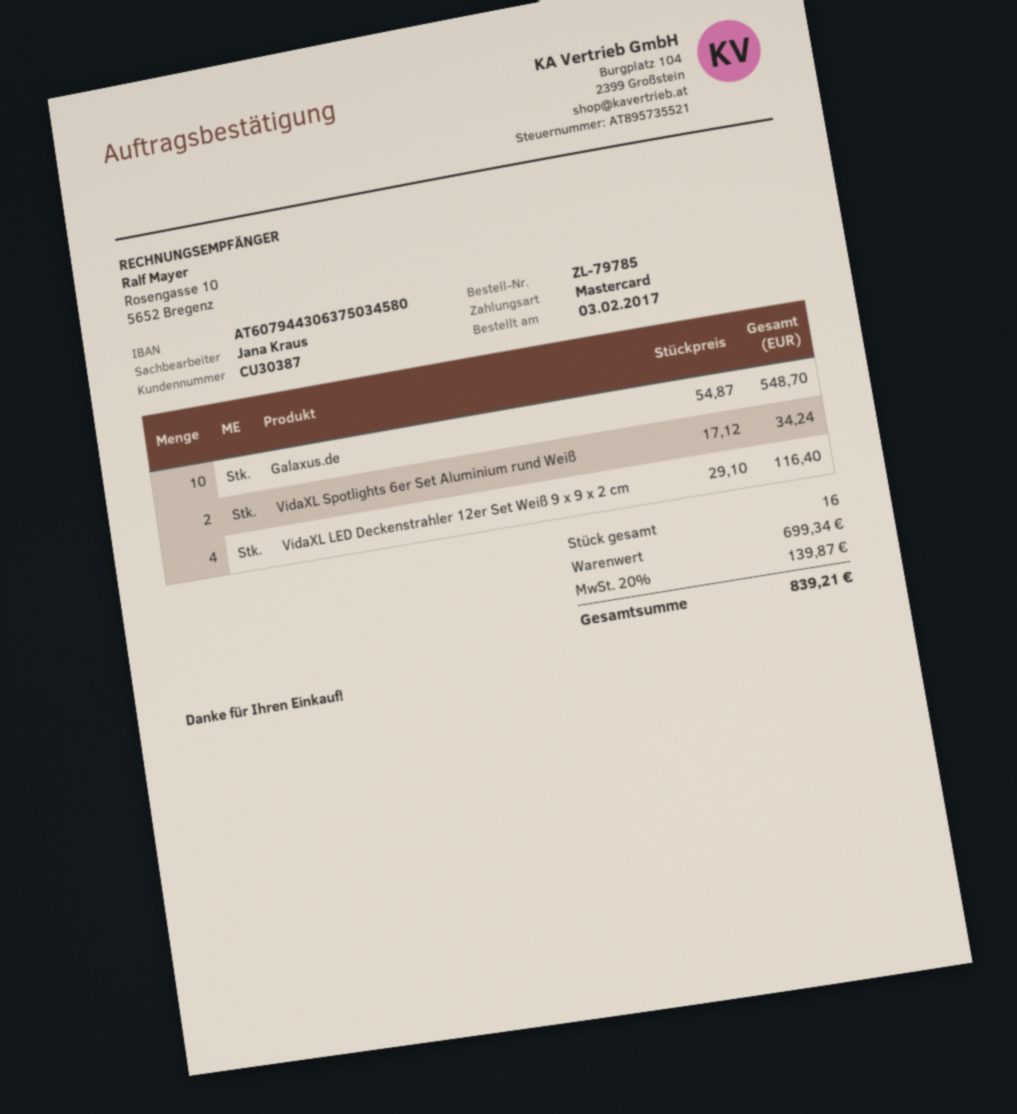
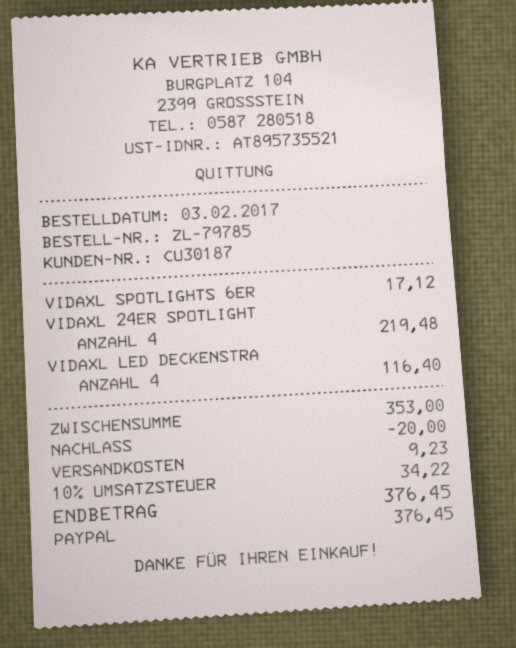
customer number: CU30387 -> CU30187
payment method: Mastercard -> PayPal
Galaxus.de: 10 for 548.70 -> none
VidaXL Spotlights 6er Set Aluminium rund Weiß: 2 for 34.24 -> 1 for 17.12
VIDAXL 24ER SPOTLIGHT: none -> 4 for 219.48
subtotal: 699.34 -> 353.00
discount: none -> 20.00
shipping: none -> 9.23
tax: 20% = 139.87 -> 10% = 34.22
total: 839.21 -> 376.45

